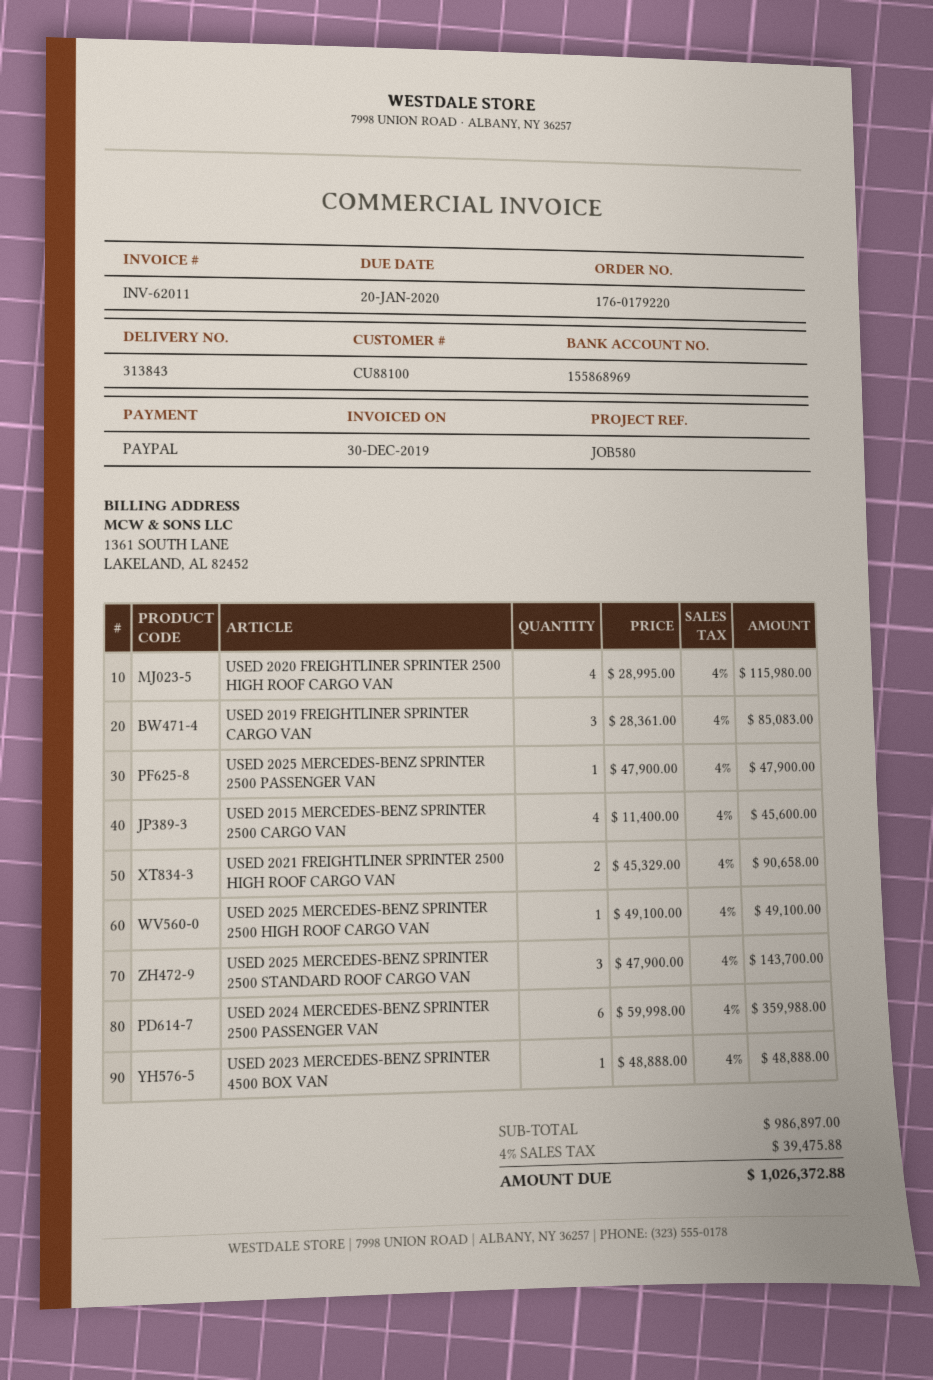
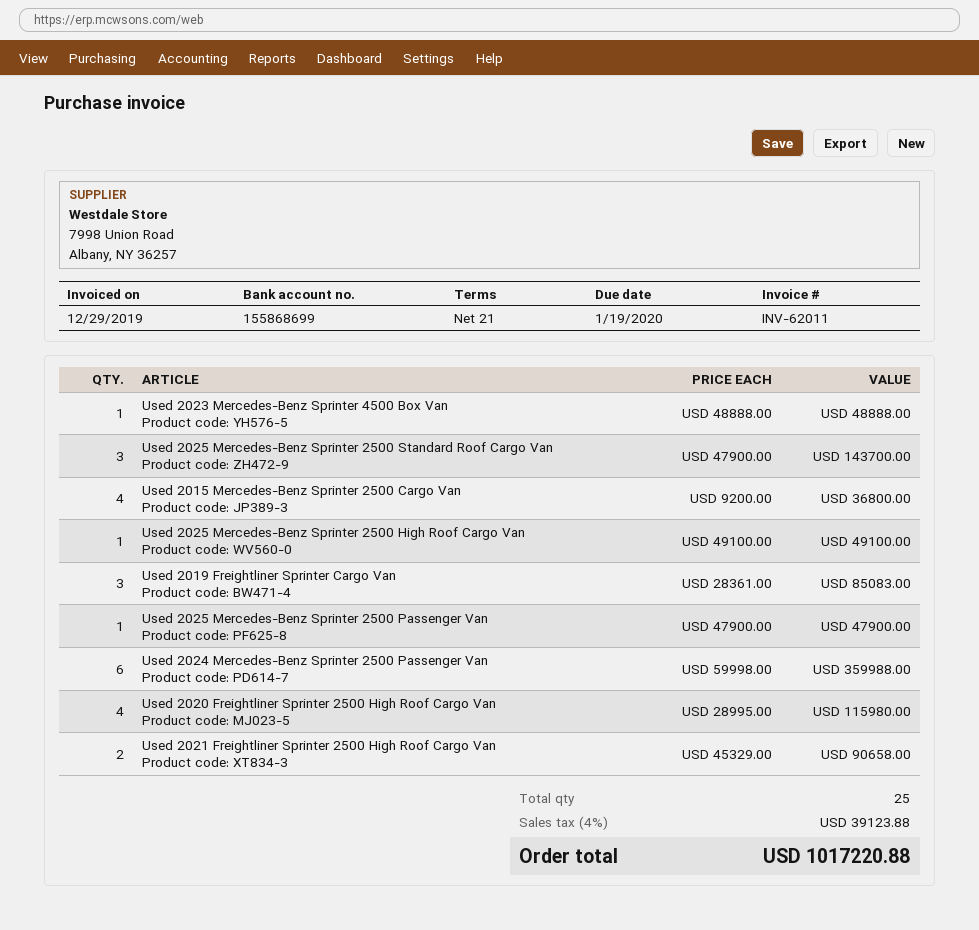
invoice date: 2019-12-30 -> 2019-12-29
due date: 2020-01-20 -> 2020-01-19
bank account: 155868969 -> 155868699
USED 2015 MERCEDES-BENZ SPRINTER 2500 CARGO VAN: 4 x 11400.00 = 45600.00 -> 4 x 9200.00 = 36800.00
tax: 4% = 39475.88 -> 4% = 39123.88
total: 1026372.88 -> 1017220.88

